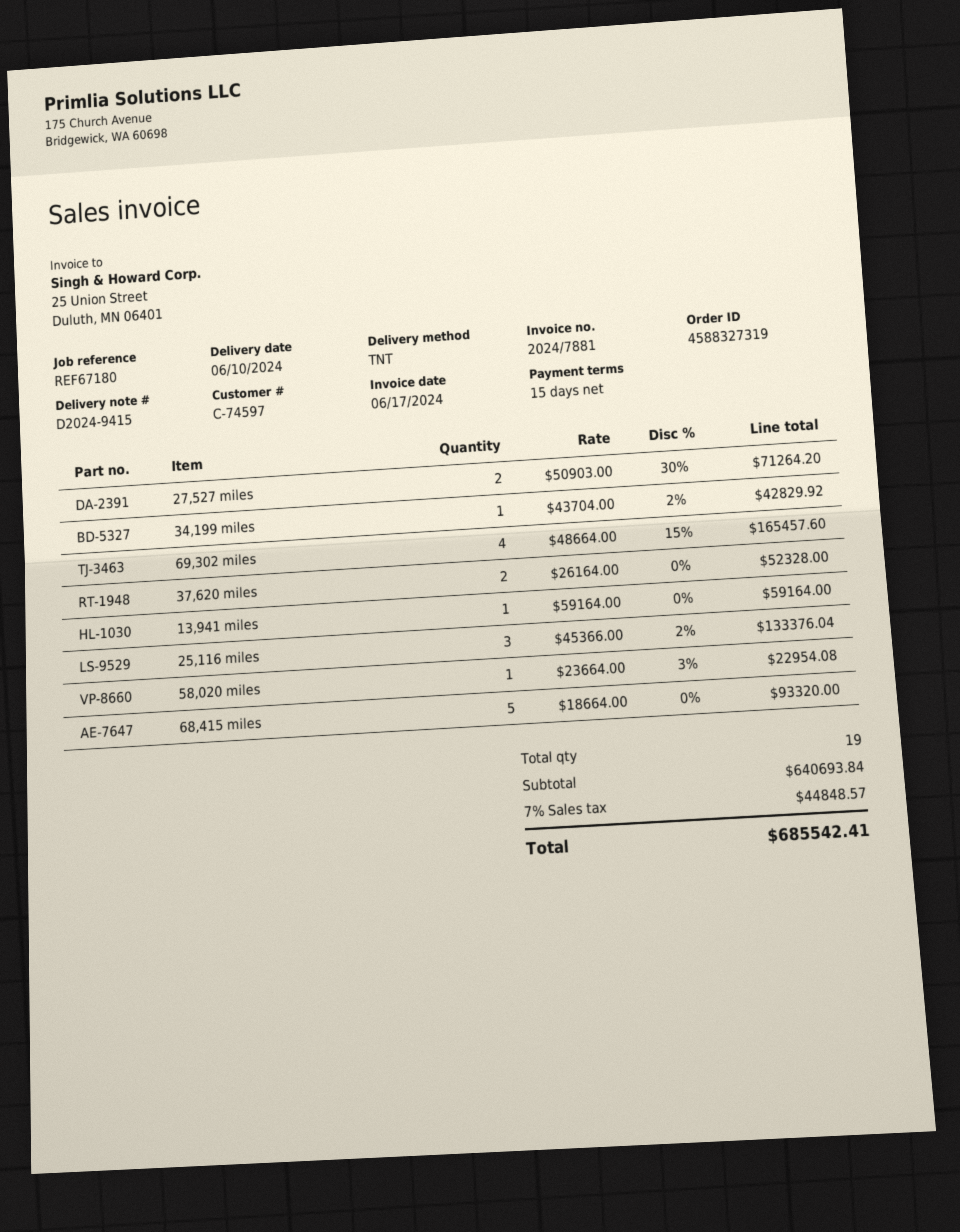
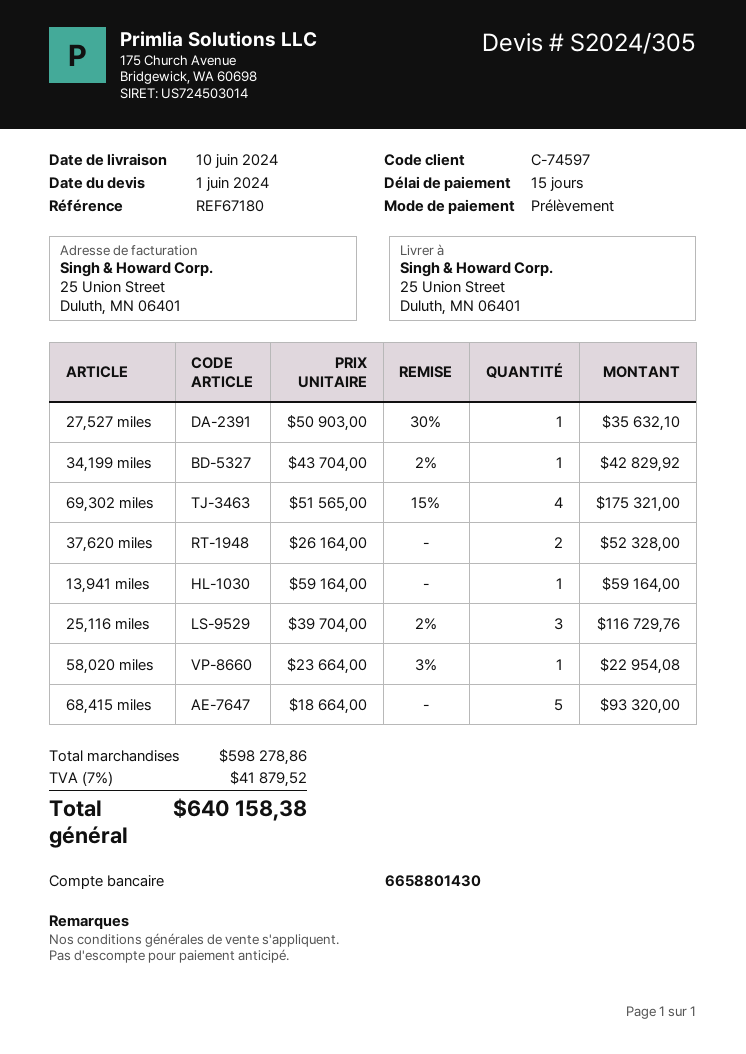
27,527 miles: 2 x 50903.00 - 30% = 71264.20 -> 1 x 50903.00 - 30% = 35632.10
69,302 miles: 4 x 48664.00 - 15% = 165457.60 -> 4 x 51565.00 - 15% = 175321.00
25,116 miles: 3 x 45366.00 - 2% = 133376.04 -> 3 x 39704.00 - 2% = 116729.76
subtotal: 640693.84 -> 598278.86
tax: 7% = 44848.57 -> 7% = 41879.52
total: 685542.41 -> 640158.38

